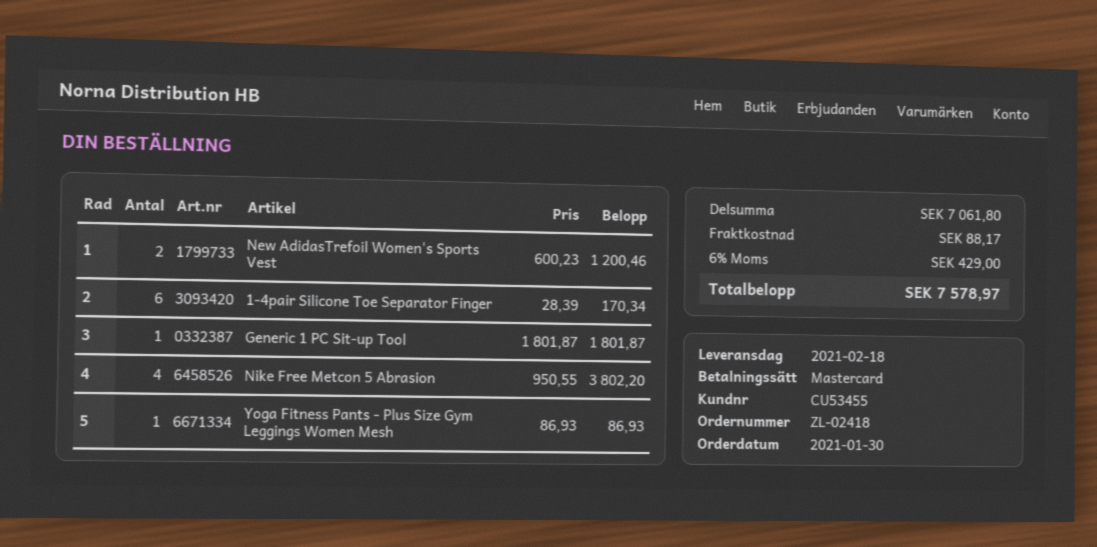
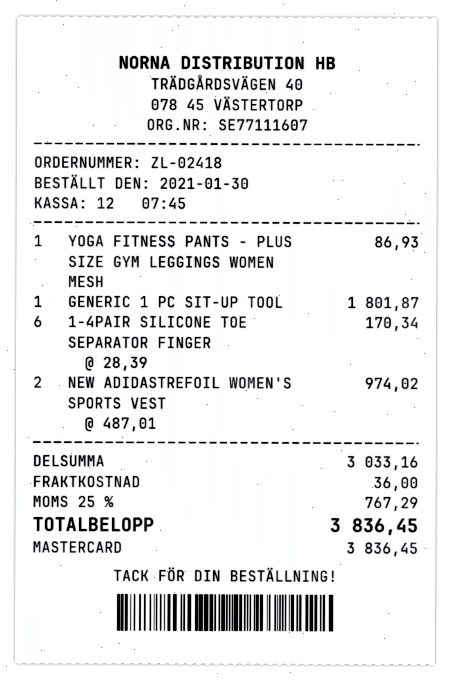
New AdidasTrefoil Women's Sports Vest: 2 x 600.23 = 1200.46 -> 2 x 487.01 = 974.02
Nike Free Metcon 5 Abrasion: 4 x 950.55 = 3802.20 -> none
subtotal: 7061.80 -> 3033.16
shipping: 88.17 -> 36.00
tax: 6% = 429.00 -> 25% = 767.29
total: 7578.97 -> 3836.45

